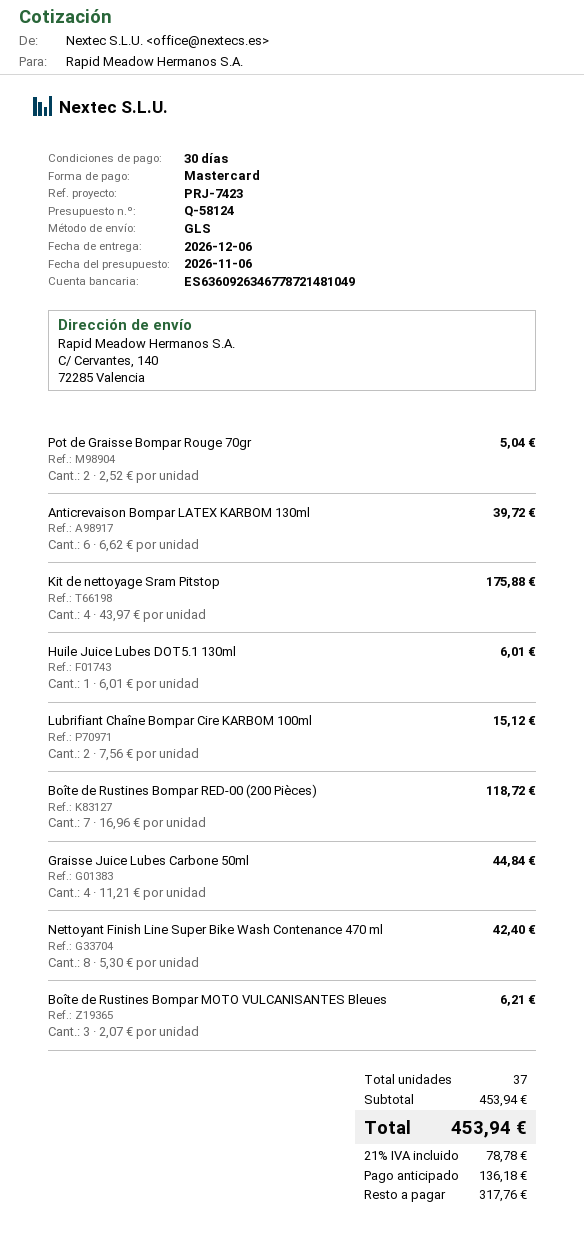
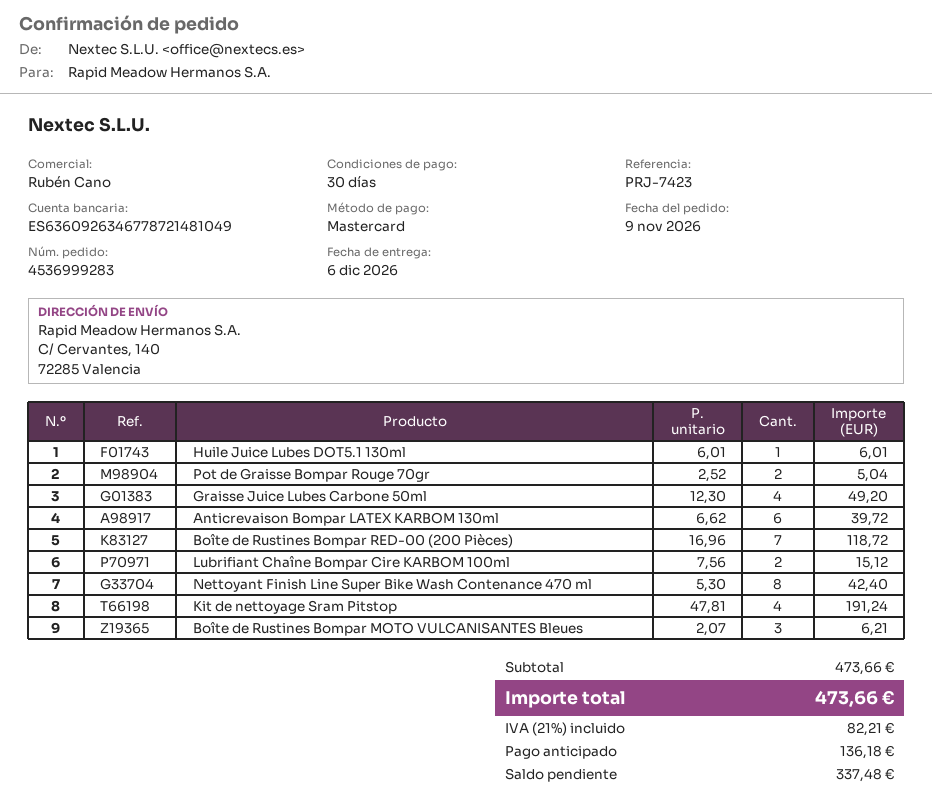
Kit de nettoyage Sram Pitstop: 4 x 43.97 = 175.88 -> 4 x 47.81 = 191.24
Graisse Juice Lubes Carbone 50ml: 4 x 11.21 = 44.84 -> 4 x 12.30 = 49.20
subtotal: 453.94 -> 473.66
tax: 21% = 78.78 -> 21% = 82.21
total: 453.94 -> 473.66
balance: 317.76 -> 337.48

